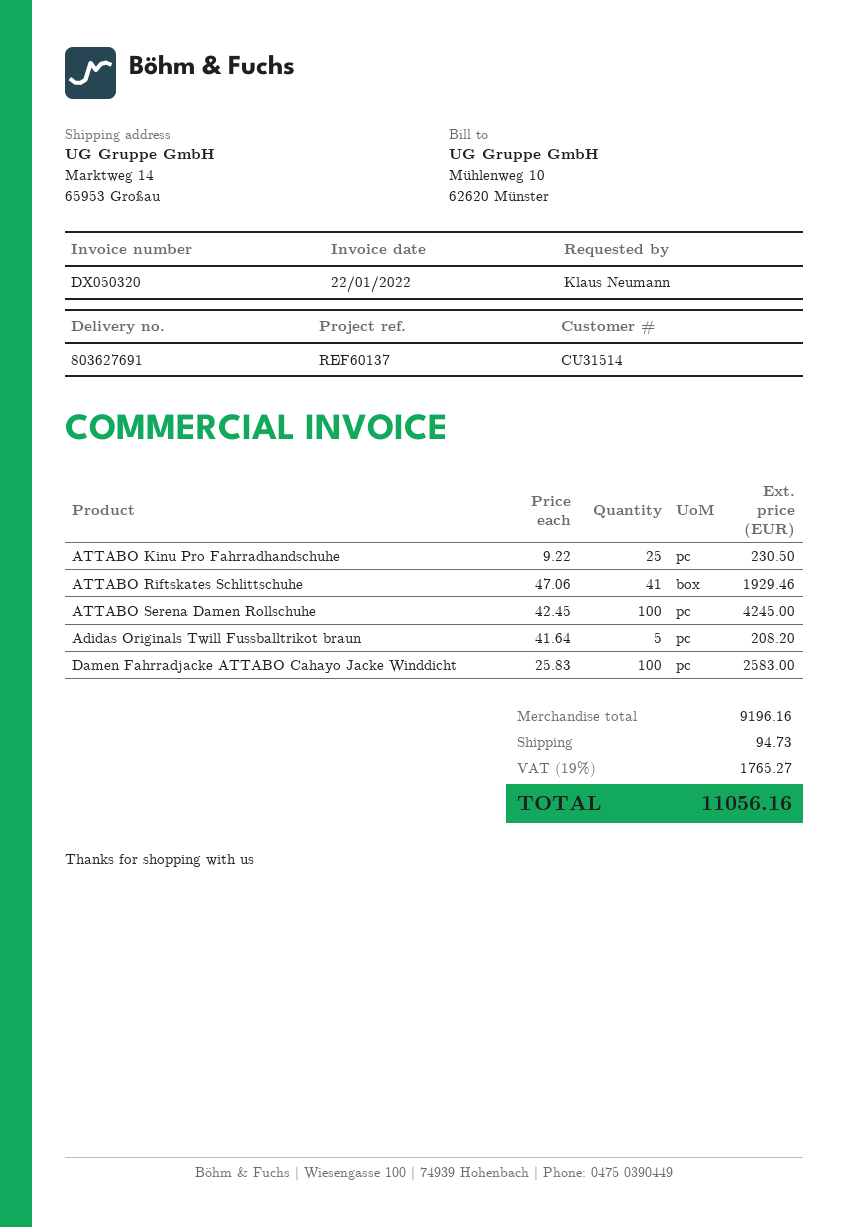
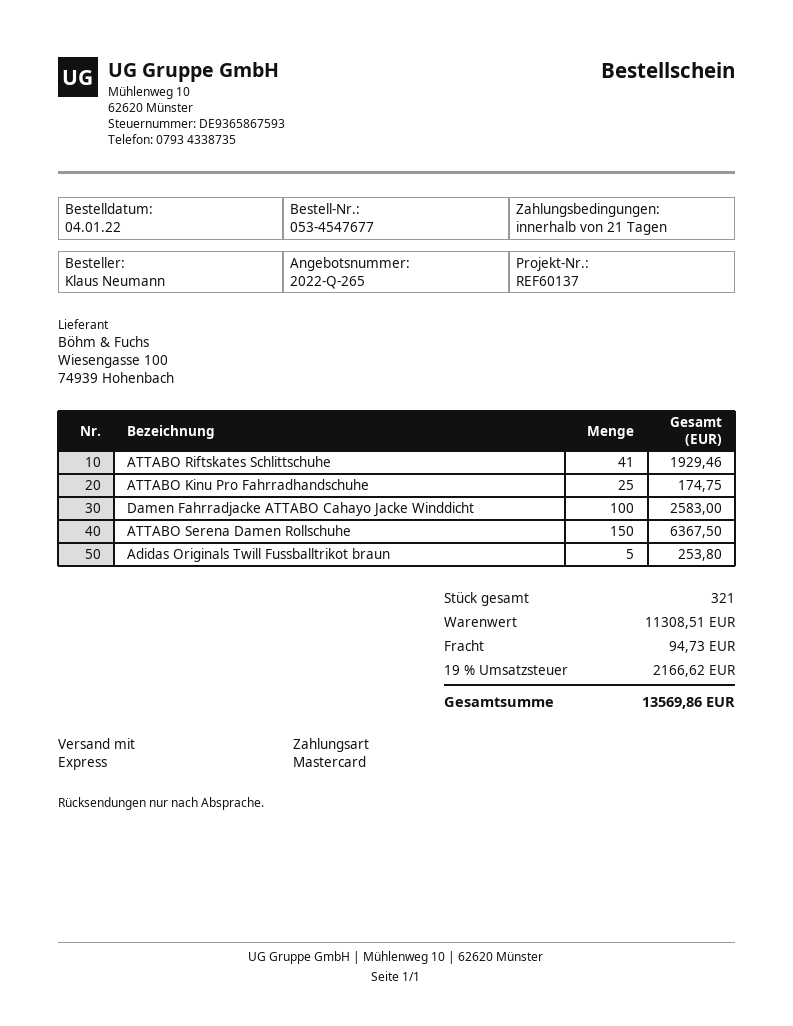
ATTABO Kinu Pro Fahrradhandschuhe: 25 for 230.50 -> 25 for 174.75
ATTABO Serena Damen Rollschuhe: 100 for 4245.00 -> 150 for 6367.50
Adidas Originals Twill Fussballtrikot braun: 5 for 208.20 -> 5 for 253.80
subtotal: 9196.16 -> 11308.51
tax: 19% = 1765.27 -> 19% = 2166.62
total: 11056.16 -> 13569.86

